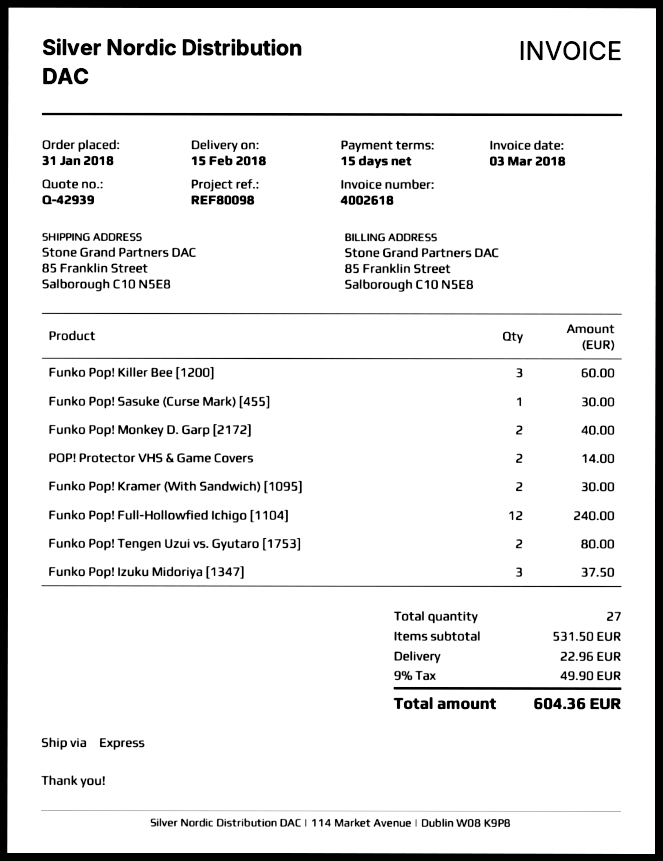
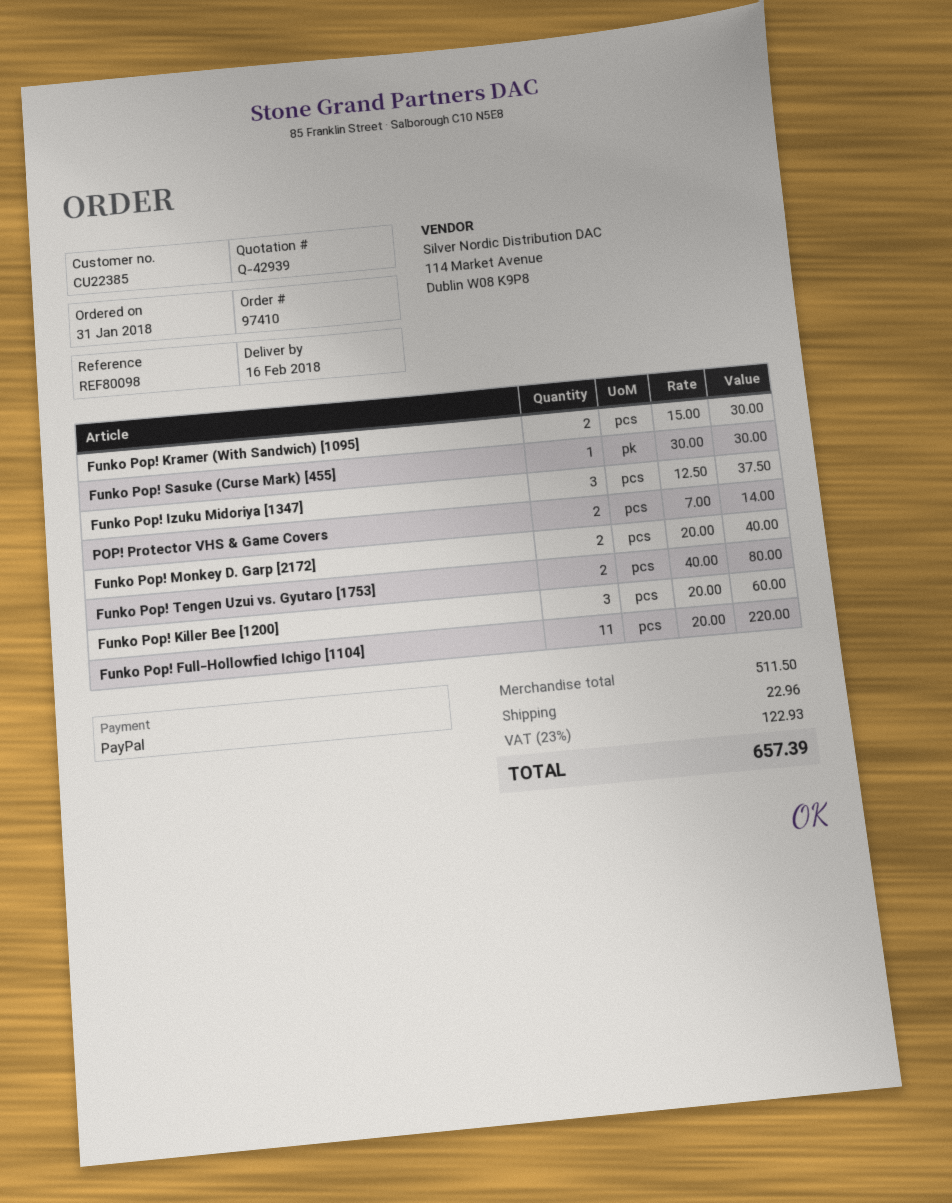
delivery date: 2018-02-15 -> 2018-02-16
Funko Pop! Full-Hollowfied Ichigo [1104]: 12 for 240.00 -> 11 for 220.00
subtotal: 531.50 -> 511.50
tax: 9% = 49.90 -> 23% = 122.93
total: 604.36 -> 657.39

